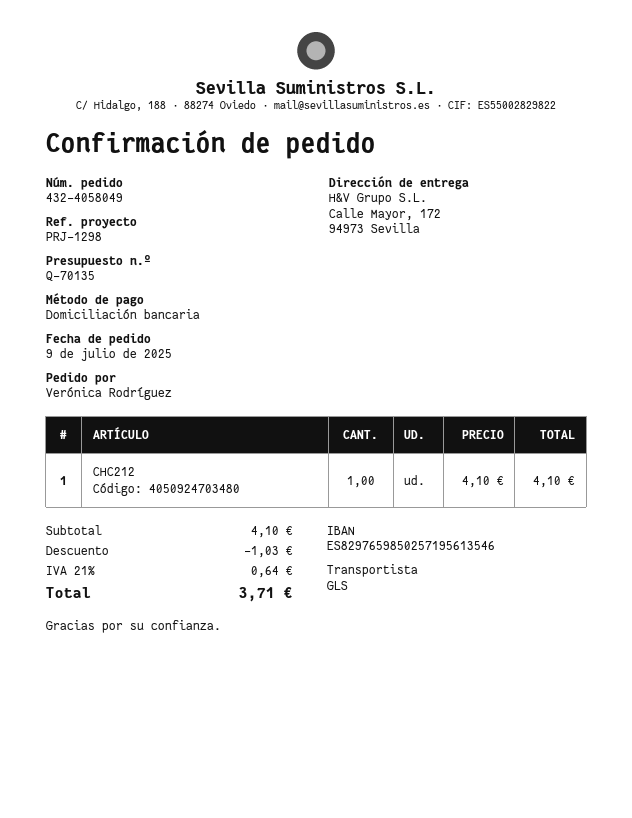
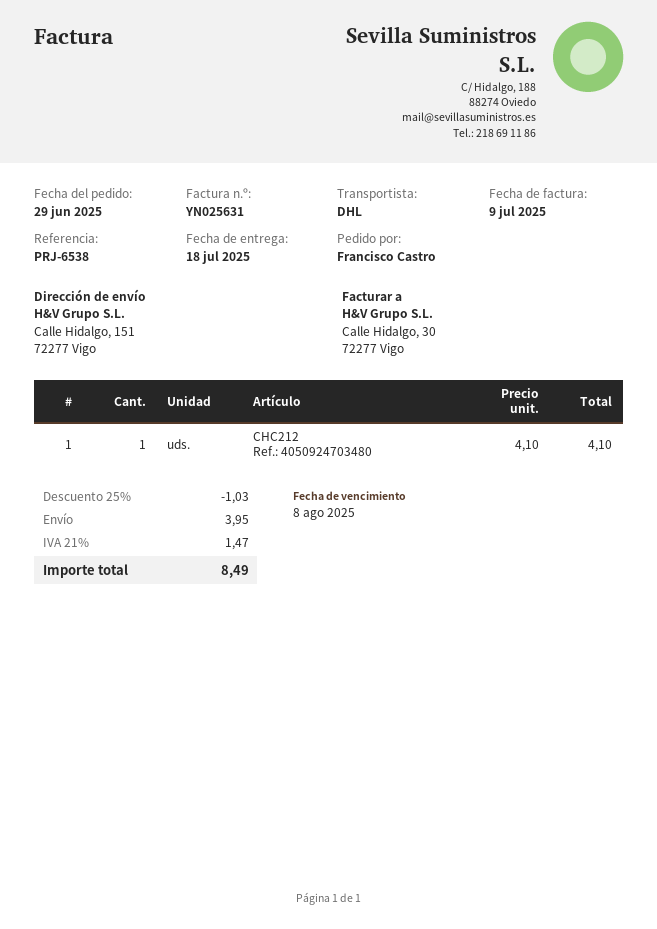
order date: 2025-07-09 -> 2025-06-29
reference: PRJ-1298 -> PRJ-6538
ordered by: Verónica Rodríguez -> Francisco Castro
shipping method: GLS -> DHL
ship to: Calle Mayor, 172, 94973 Sevilla -> Calle Hidalgo, 151, 72277 Vigo
shipping: none -> 3.95
tax: 21% = 0.64 -> 21% = 1.47
total: 3.71 -> 8.49

